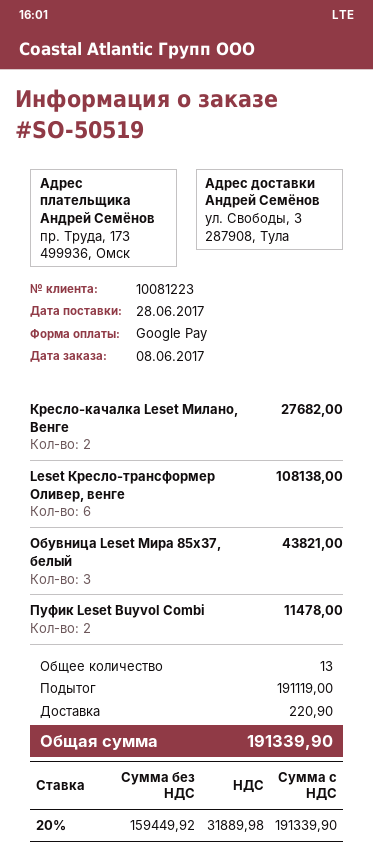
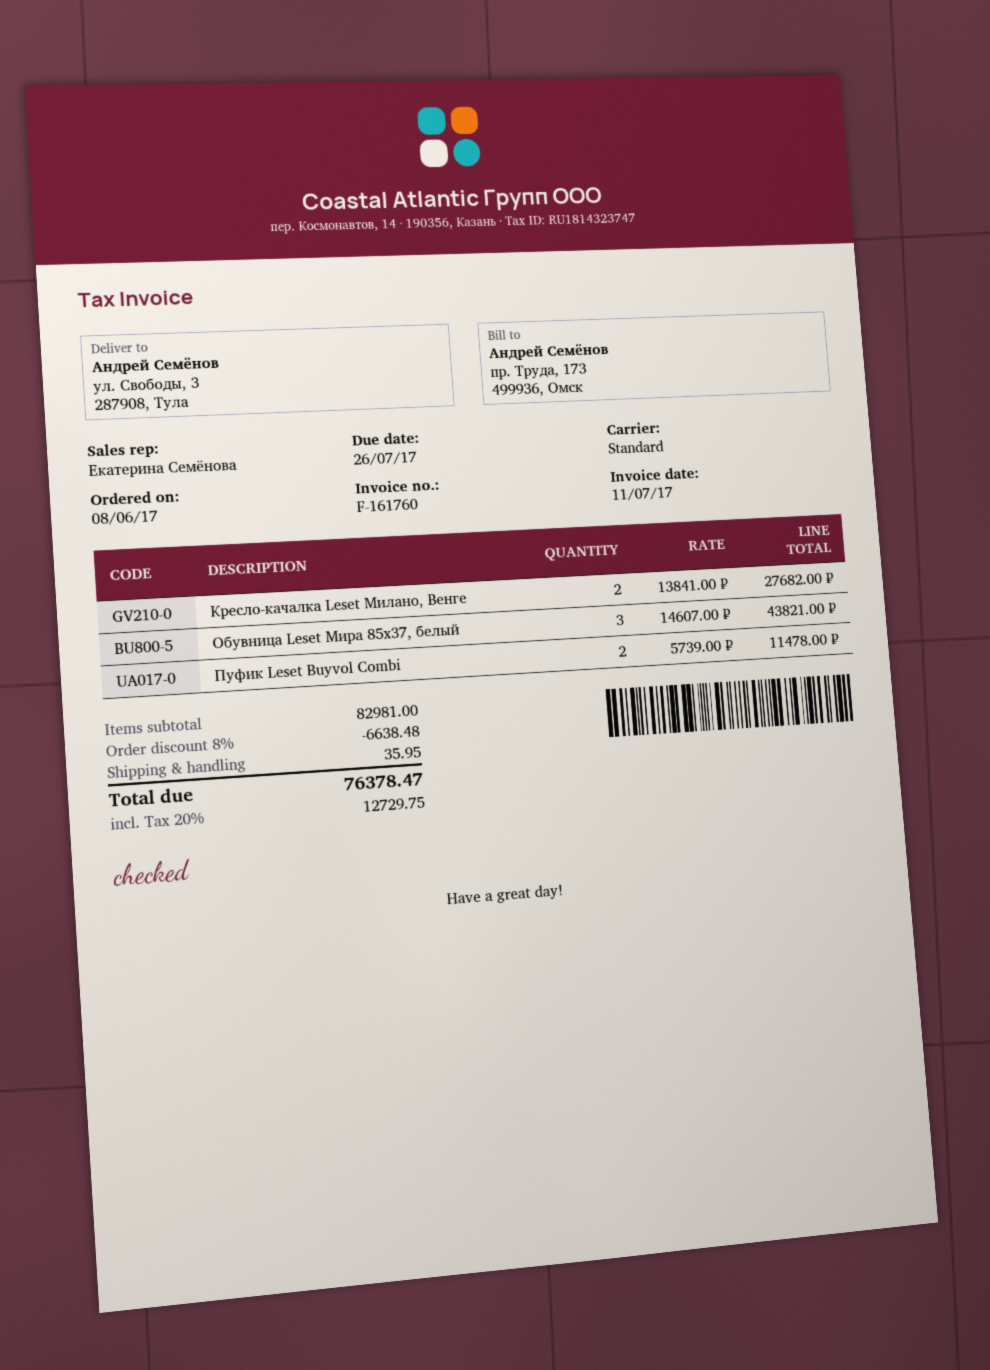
Leset Кресло-трансформер Оливер, венге: 6 for 108138.00 -> none
subtotal: 191119.00 -> 82981.00
discount: none -> 8% = 6638.48
shipping: 220.90 -> 35.95
tax: 20% = 31889.98 -> 20% = 12729.75
total: 191339.90 -> 76378.47

